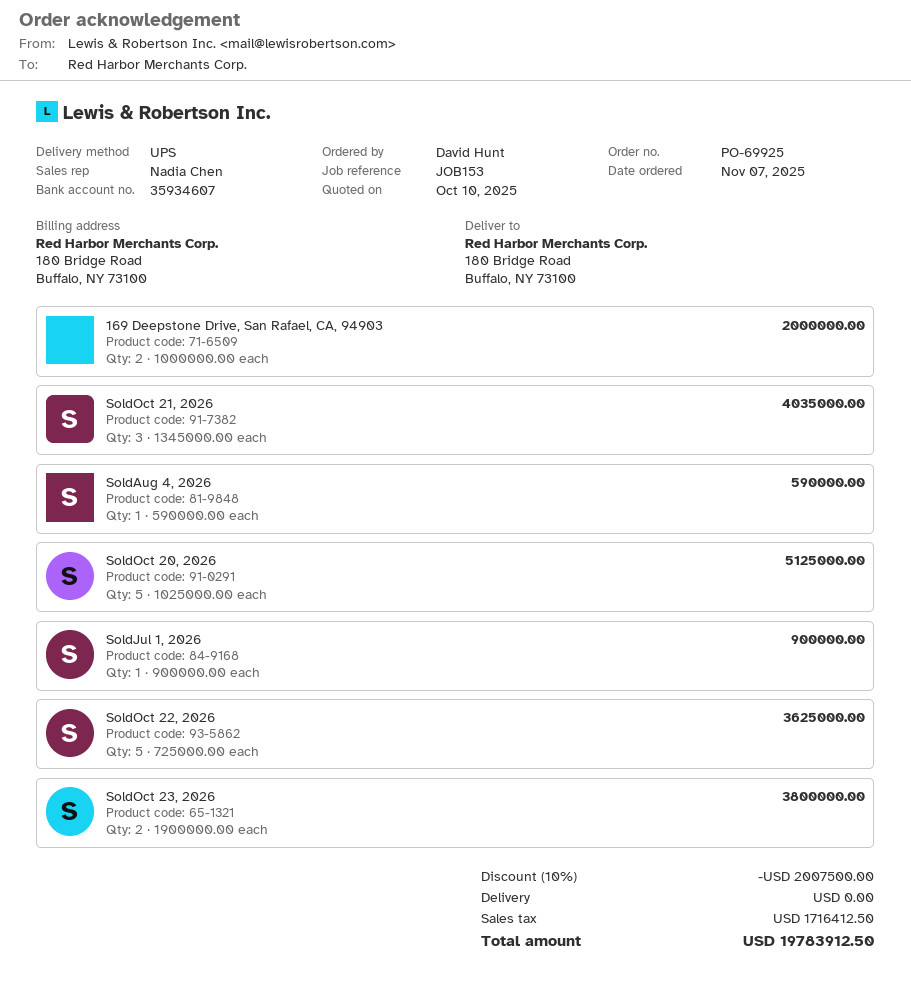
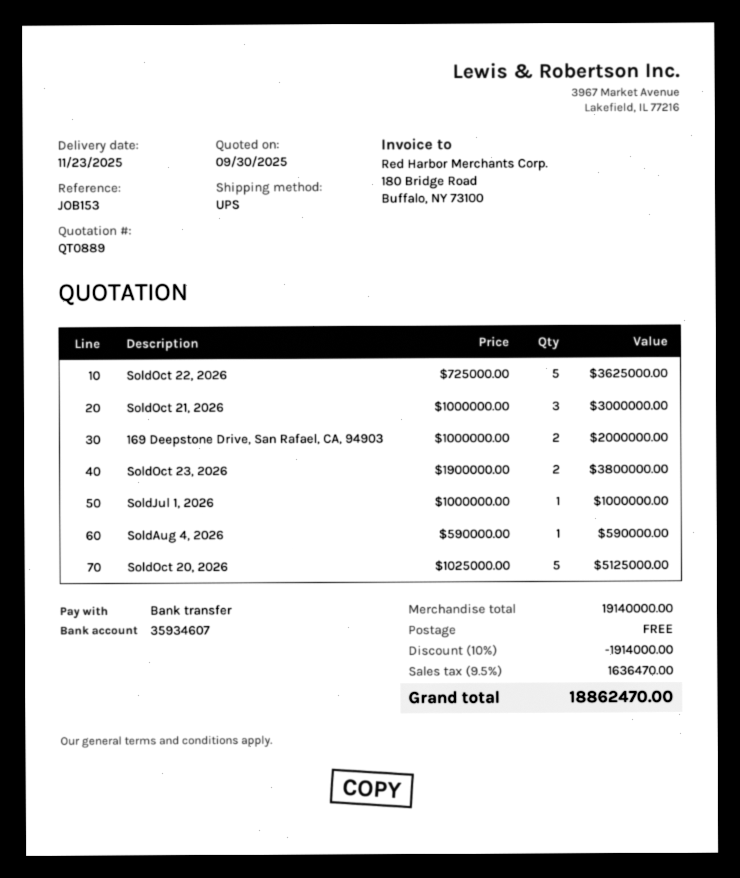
quote date: 2025-10-10 -> 2025-09-30
SoldOct 21, 2026: 3 x 1345000.00 = 4035000.00 -> 3 x 1000000.00 = 3000000.00
SoldJul 1, 2026: 1 x 900000.00 = 900000.00 -> 1 x 1000000.00 = 1000000.00
discount: 10% = 2007500.00 -> 10% = 1914000.00
tax: 1716412.50 -> 1636470.00
total: 19783912.50 -> 18862470.00

